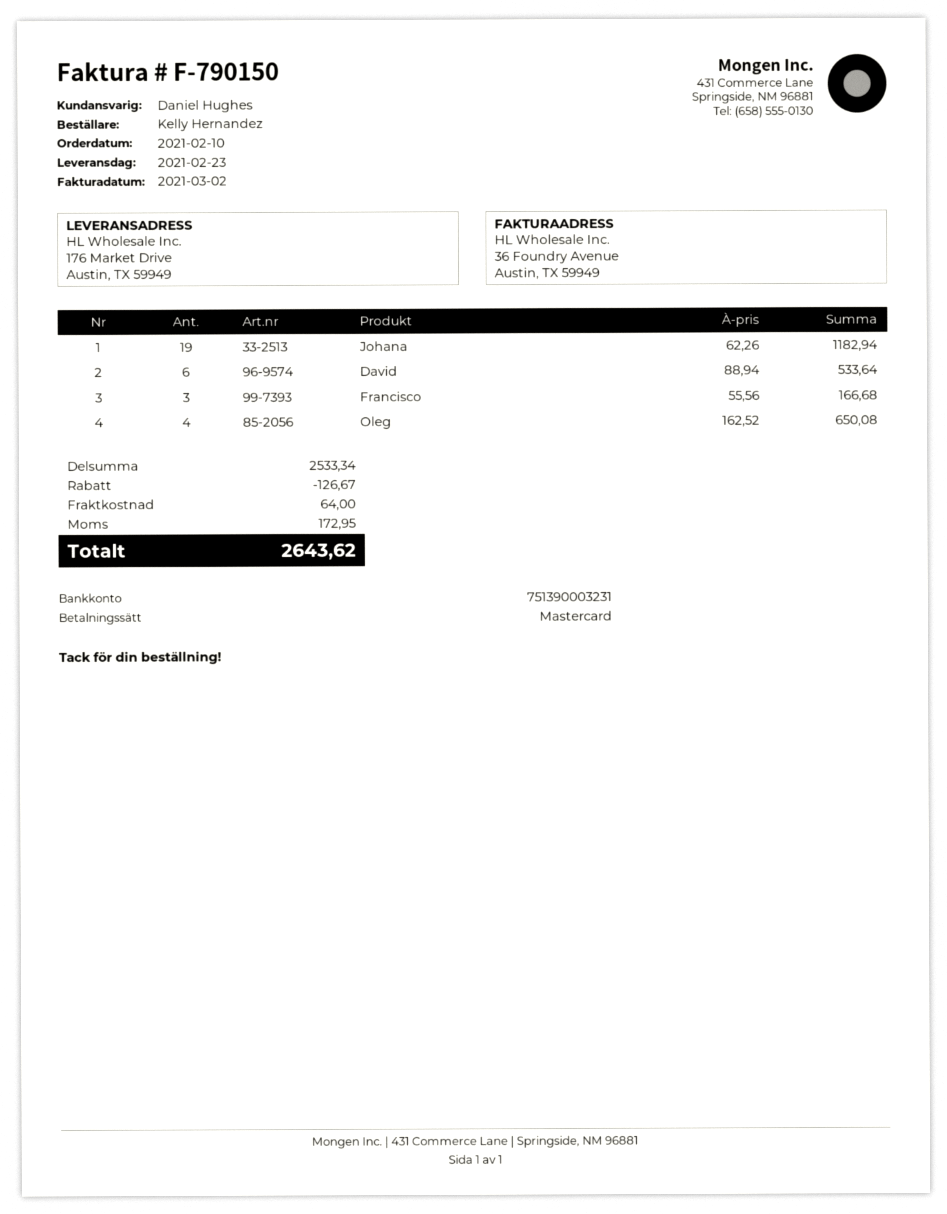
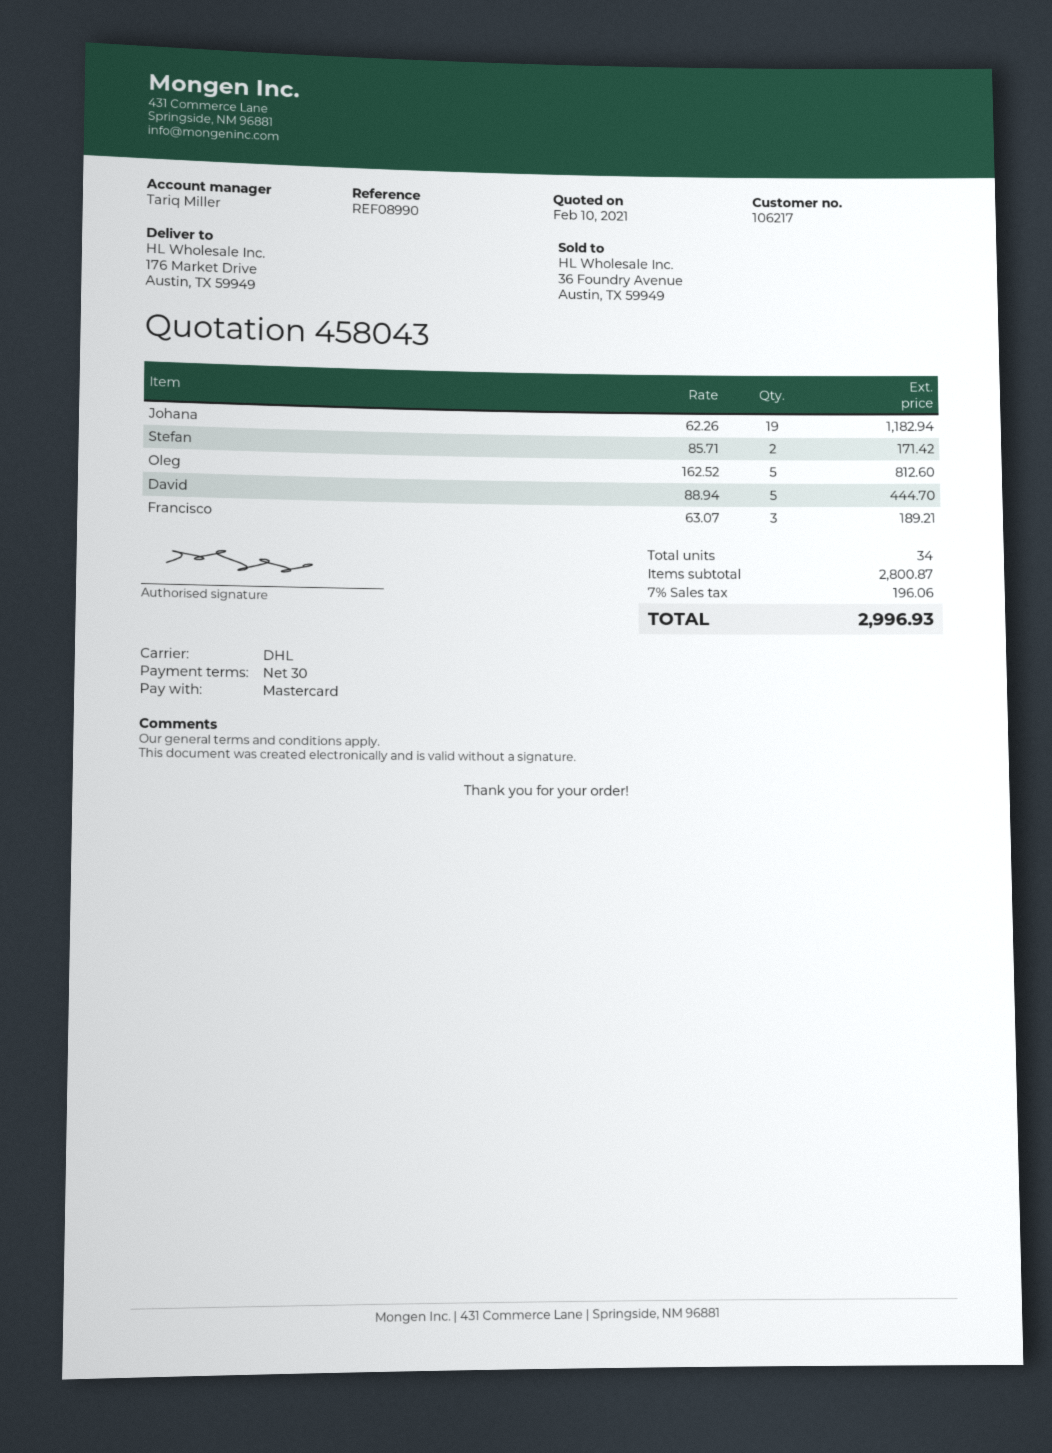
sales rep: Daniel Hughes -> Tariq Miller
David: 6 x 88.94 = 533.64 -> 5 x 88.94 = 444.70
Francisco: 3 x 55.56 = 166.68 -> 3 x 63.07 = 189.21
Oleg: 4 x 162.52 = 650.08 -> 5 x 162.52 = 812.60
Stefan: none -> 2 x 85.71 = 171.42
subtotal: 2533.34 -> 2800.87
discount: 126.67 -> none
shipping: 64.00 -> none
tax: 172.95 -> 196.06
total: 2643.62 -> 2996.93

